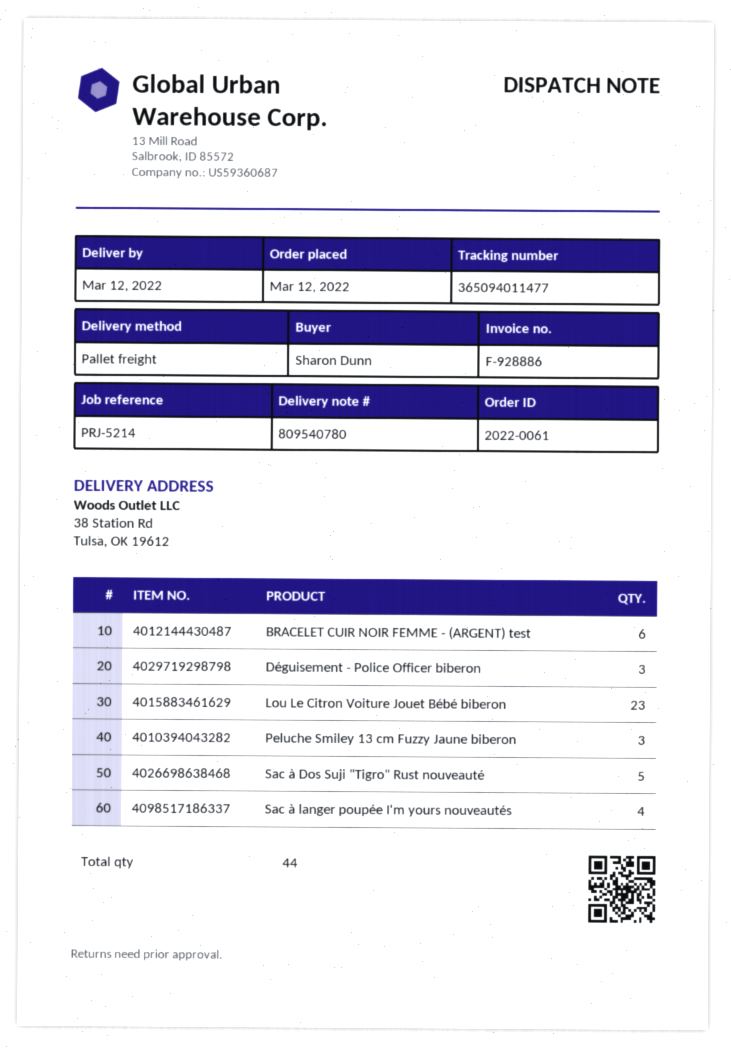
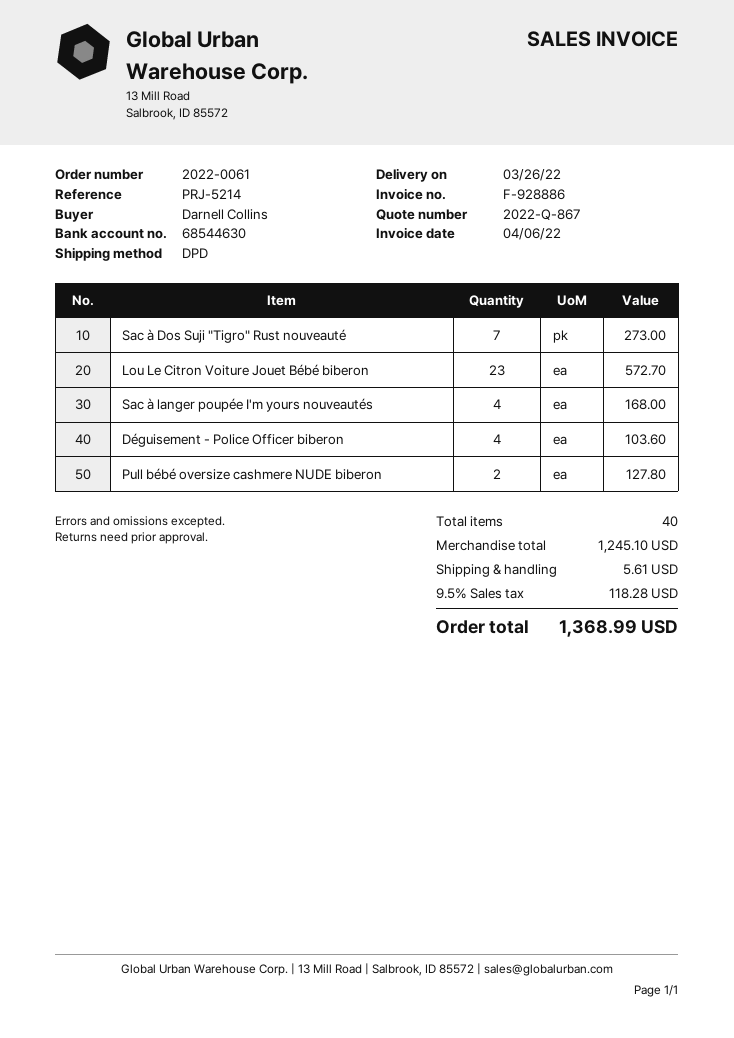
delivery date: 2022-03-12 -> 2022-03-26
ordered by: Sharon Dunn -> Darnell Collins
shipping method: pallet freight -> DPD
BRACELET CUIR NOIR FEMME - (ARGENT) test: 6 -> none
Déguisement - Police Officer biberon: 3 -> 4
Peluche Smiley 13 cm Fuzzy Jaune biberon: 3 -> none
Sac à Dos Suji "Tigro" Rust nouveauté: 5 -> 7
Pull bébé oversize cashmere NUDE biberon: none -> 2
total quantity: 44 -> 40

